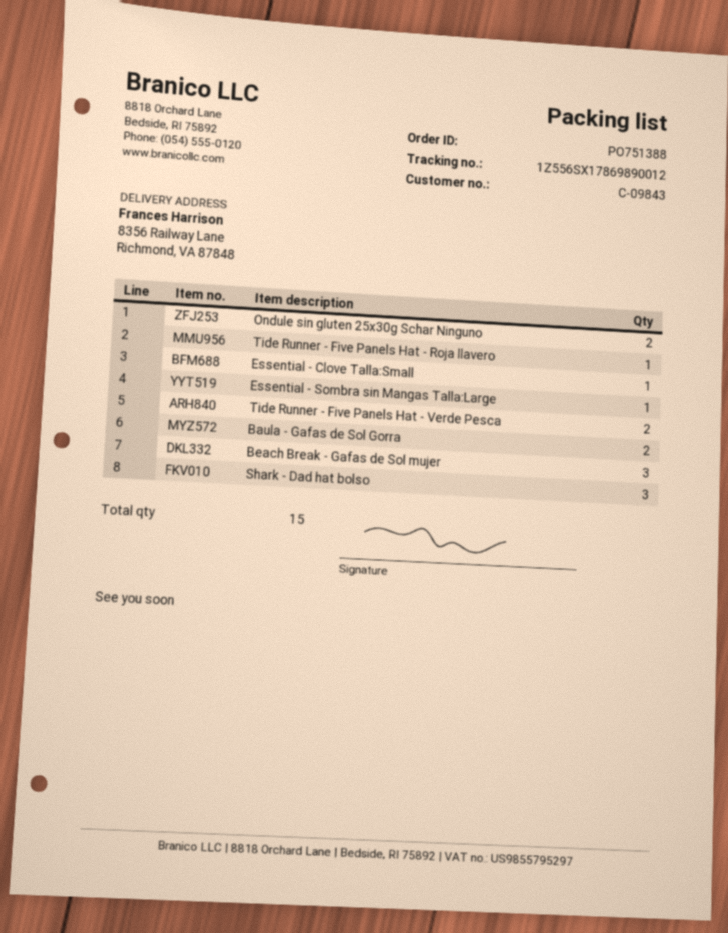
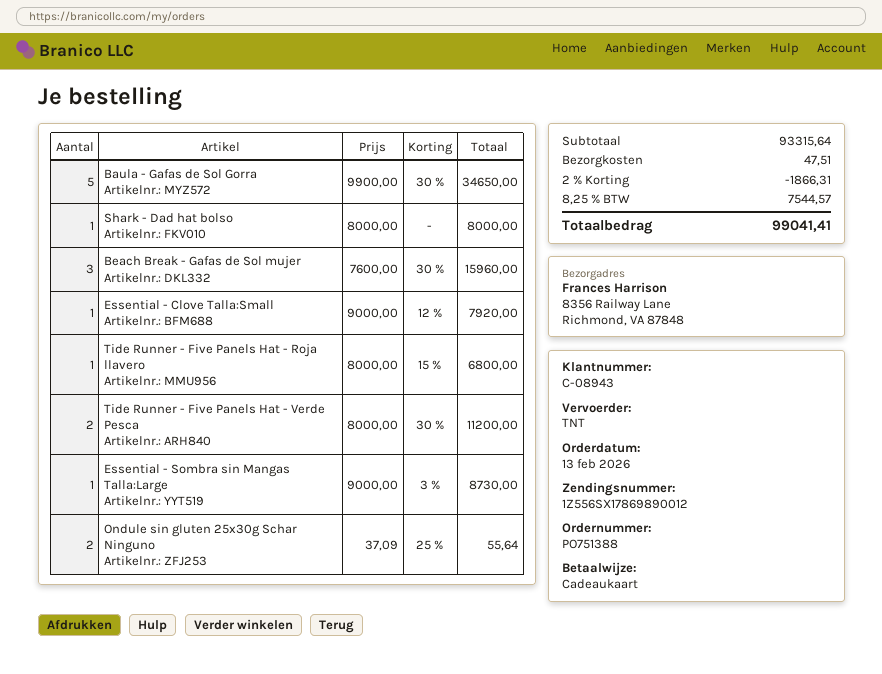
customer number: C-09843 -> C-08943
Baula - Gafas de Sol Gorra: 2 -> 5
Shark - Dad hat bolso: 3 -> 1

